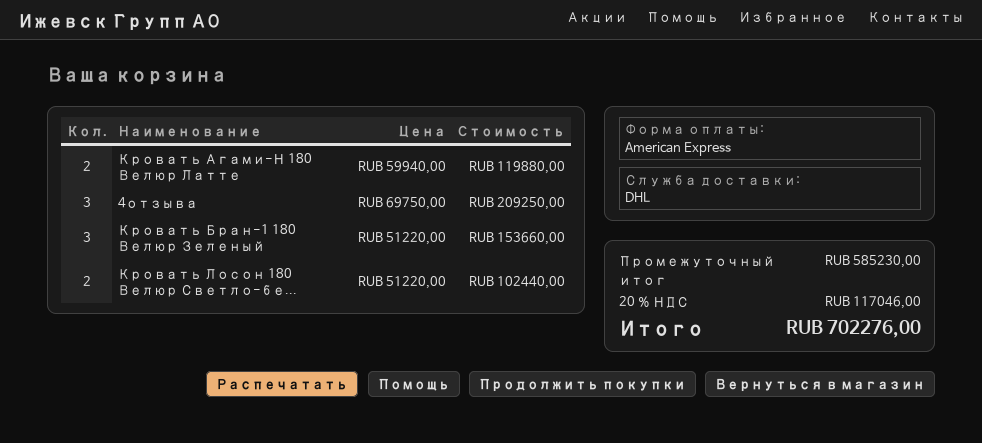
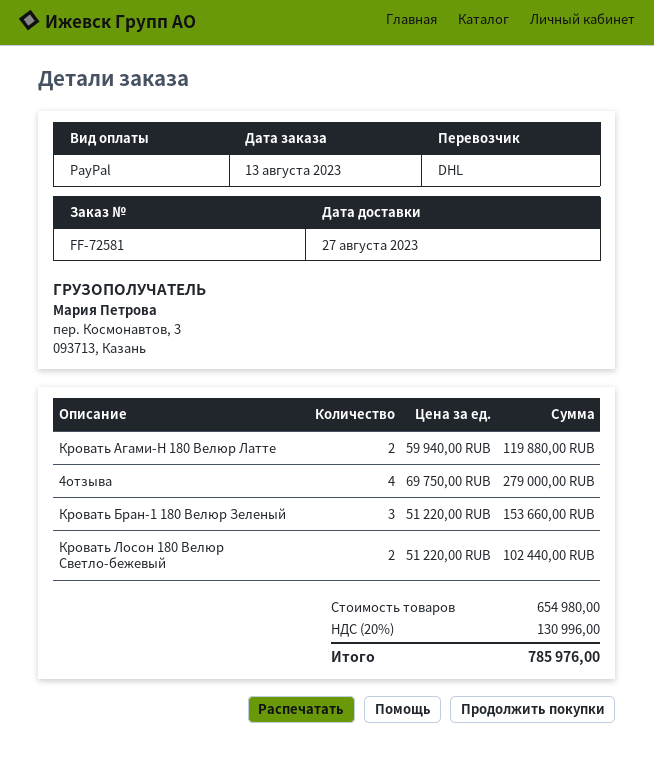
payment method: American Express -> PayPal
4отзыва: 3 x 69750.00 = 209250.00 -> 4 x 69750.00 = 279000.00
subtotal: 585230.00 -> 654980.00
tax: 20% = 117046.00 -> 20% = 130996.00
total: 702276.00 -> 785976.00

